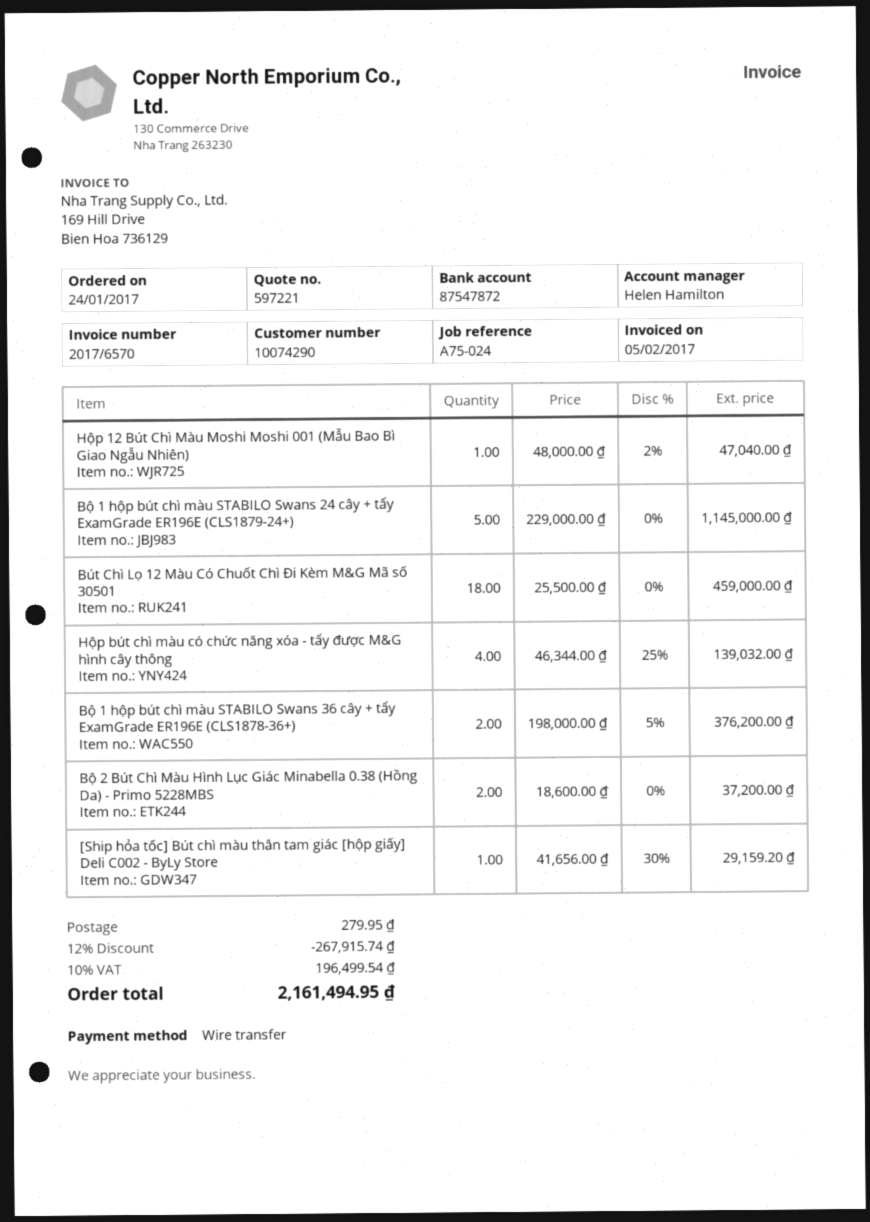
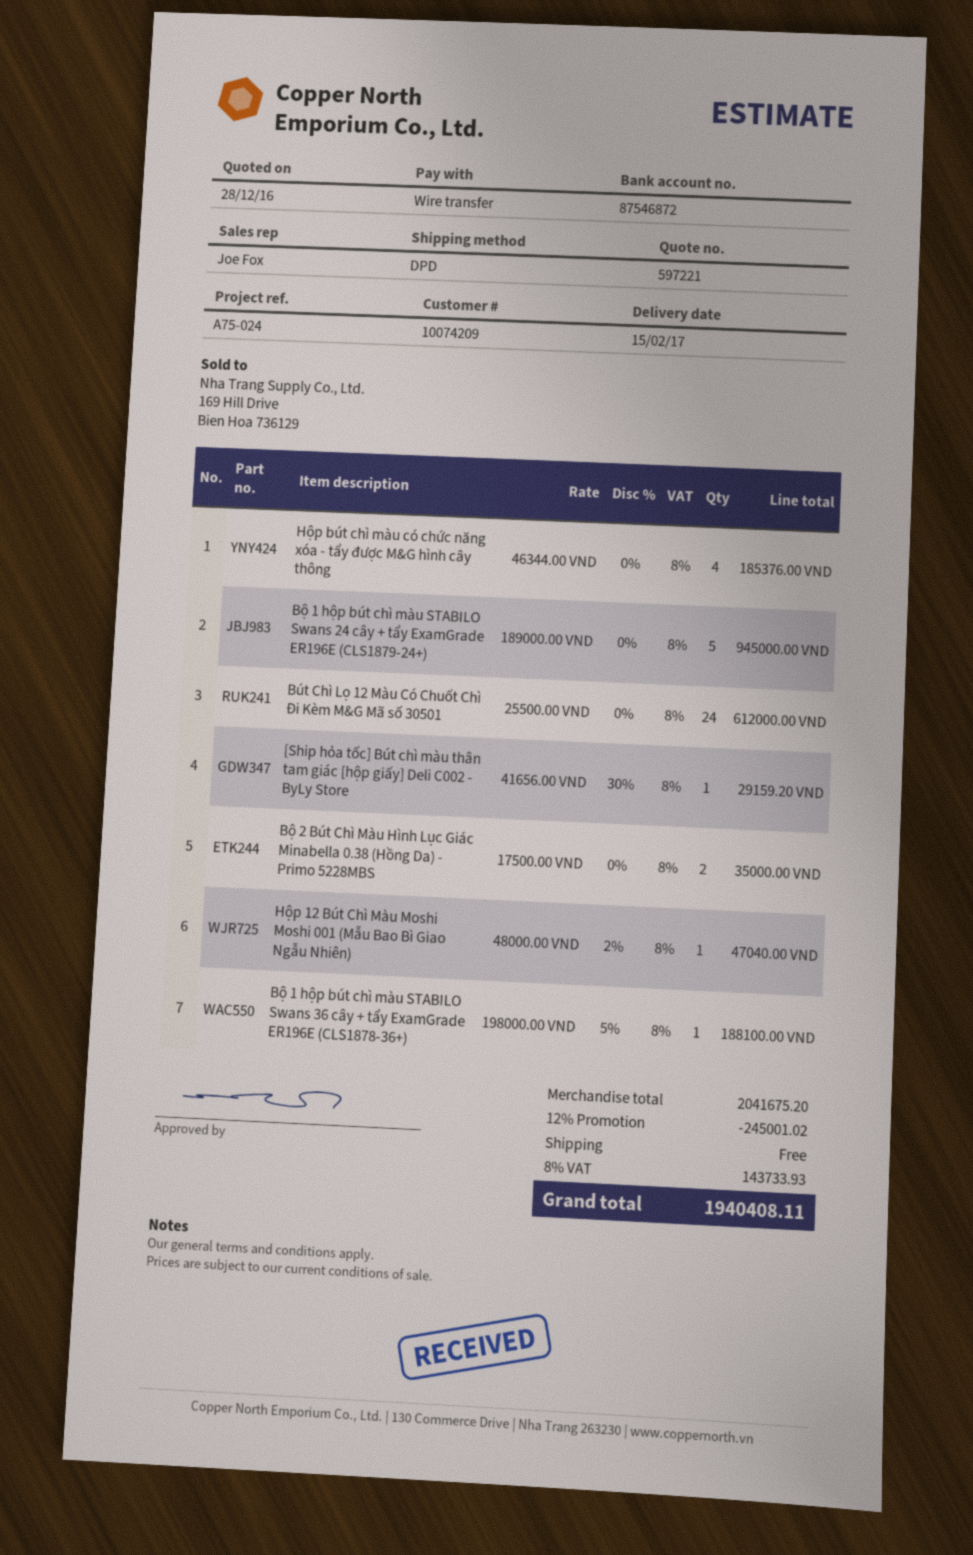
customer number: 10074290 -> 10074209
sales rep: Helen Hamilton -> Joe Fox
bank account: 87547872 -> 87546872
Bộ 1 hộp bút chì màu STABILO Swans 24 cây + tẩy ExamGrade ER196E (CLS1879-24+): 5 x 229000.00 = 1145000.00 -> 5 x 189000.00 = 945000.00
Bút Chì Lọ 12 Màu Có Chuốt Chì Đi Kèm M&G Mã số 30501: 18 x 25500.00 = 459000.00 -> 24 x 25500.00 = 612000.00
Hộp bút chì màu có chức năng xóa - tẩy được M&G hình cây thông: 4 x 46344.00 - 25% = 139032.00 -> 4 x 46344.00 = 185376.00
Bộ 1 hộp bút chì màu STABILO Swans 36 cây + tẩy ExamGrade ER196E (CLS1878-36+): 2 x 198000.00 - 5% = 376200.00 -> 1 x 198000.00 - 5% = 188100.00
Bộ 2 Bút Chì Màu Hình Lục Giác Minabella 0.38 (Hồng Da) - Primo 5228MBS: 2 x 18600.00 = 37200.00 -> 2 x 17500.00 = 35000.00
discount: 12% = 267915.74 -> 12% = 245001.02
shipping: 279.95 -> 0.00
tax: 10% = 196499.54 -> 8% = 143733.93
total: 2161494.95 -> 1940408.11

